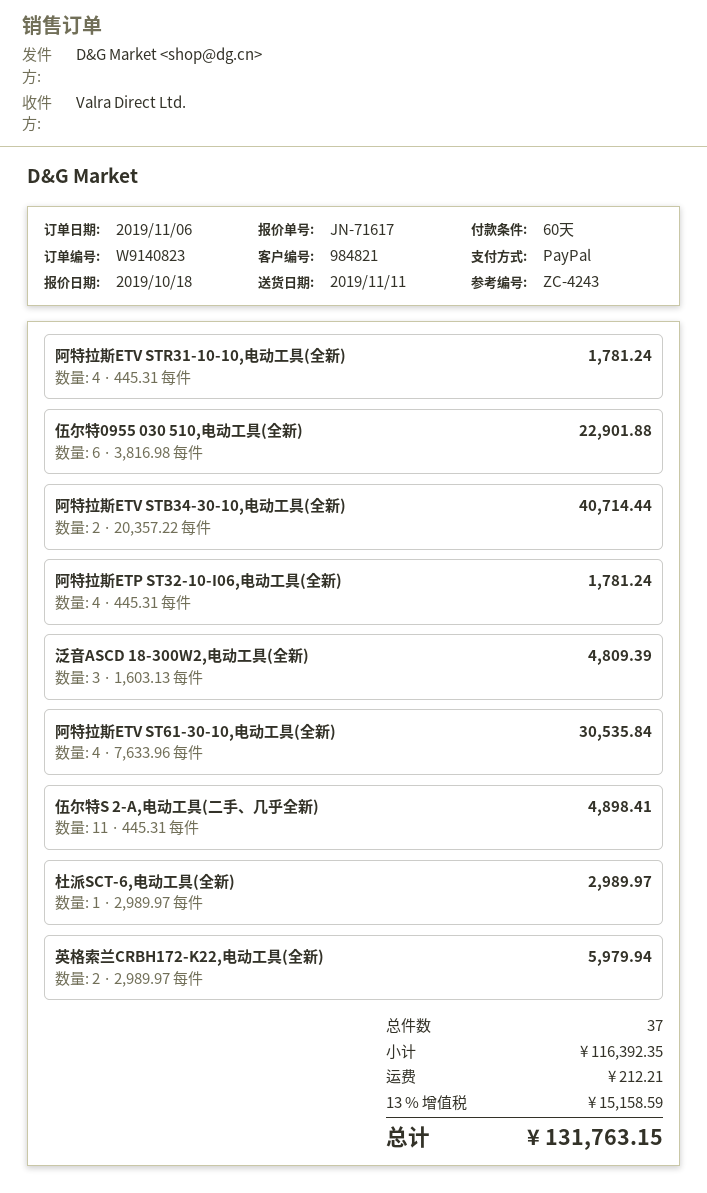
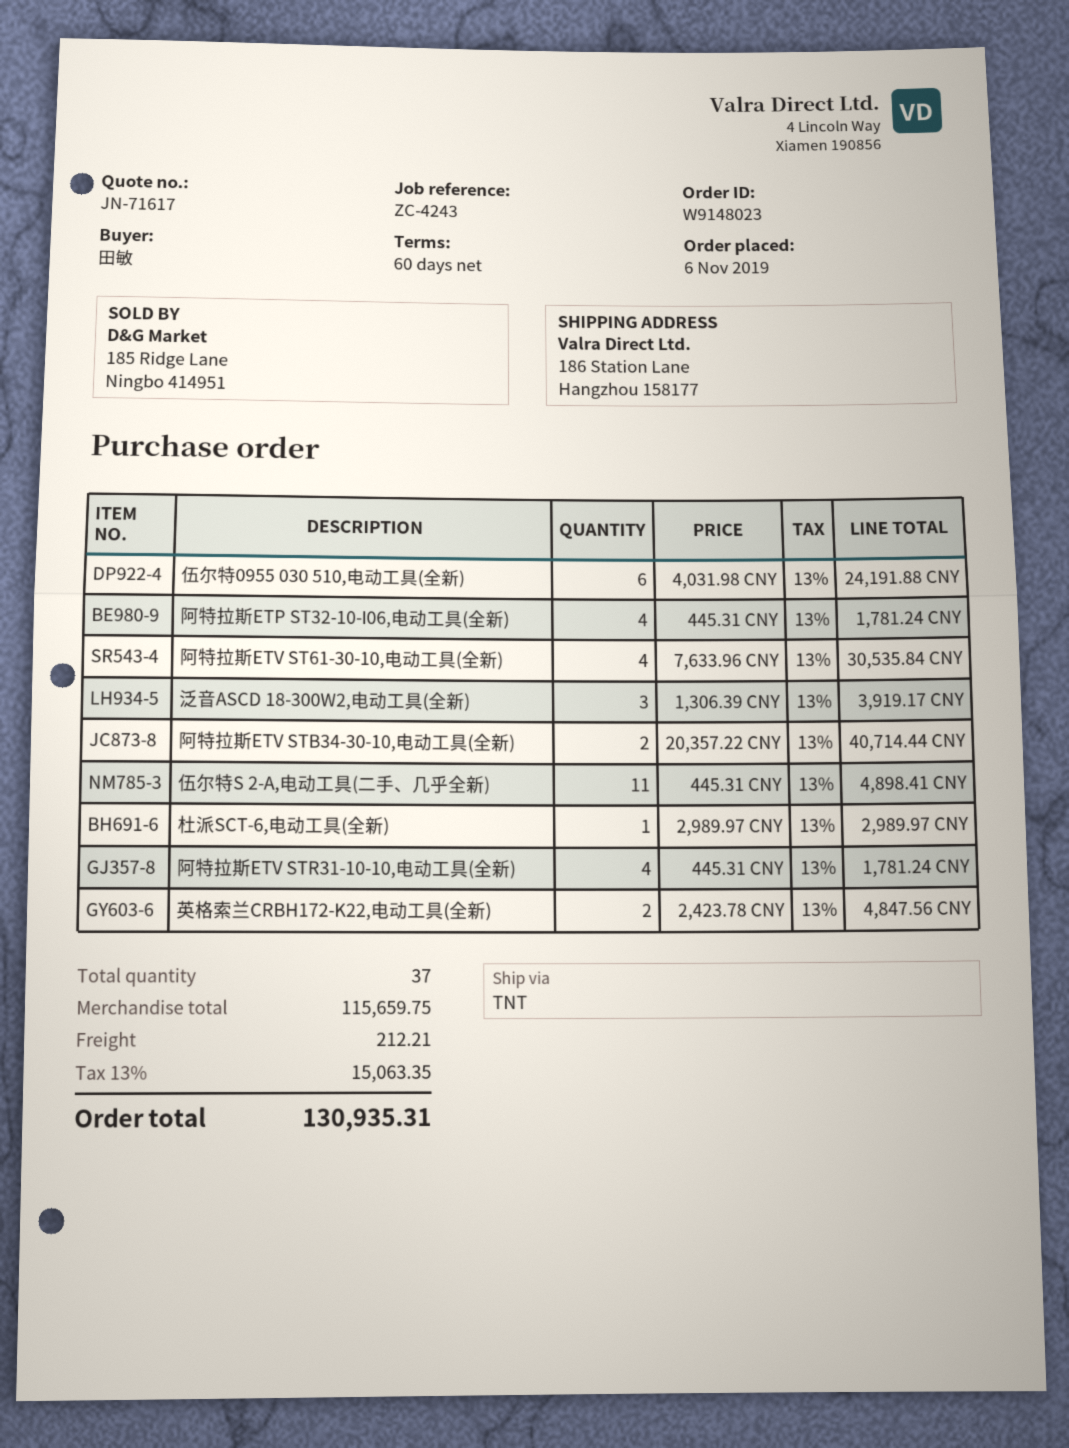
order number: W9140823 -> W9148023
伍尔特0955 030 510,电动工具(全新): 6 x 3816.98 = 22901.88 -> 6 x 4031.98 = 24191.88
泛音ASCD 18-300W2,电动工具(全新): 3 x 1603.13 = 4809.39 -> 3 x 1306.39 = 3919.17
英格索兰CRBH172-K22,电动工具(全新): 2 x 2989.97 = 5979.94 -> 2 x 2423.78 = 4847.56
subtotal: 116392.35 -> 115659.75
tax: 13% = 15158.59 -> 13% = 15063.35
total: 131763.15 -> 130935.31

